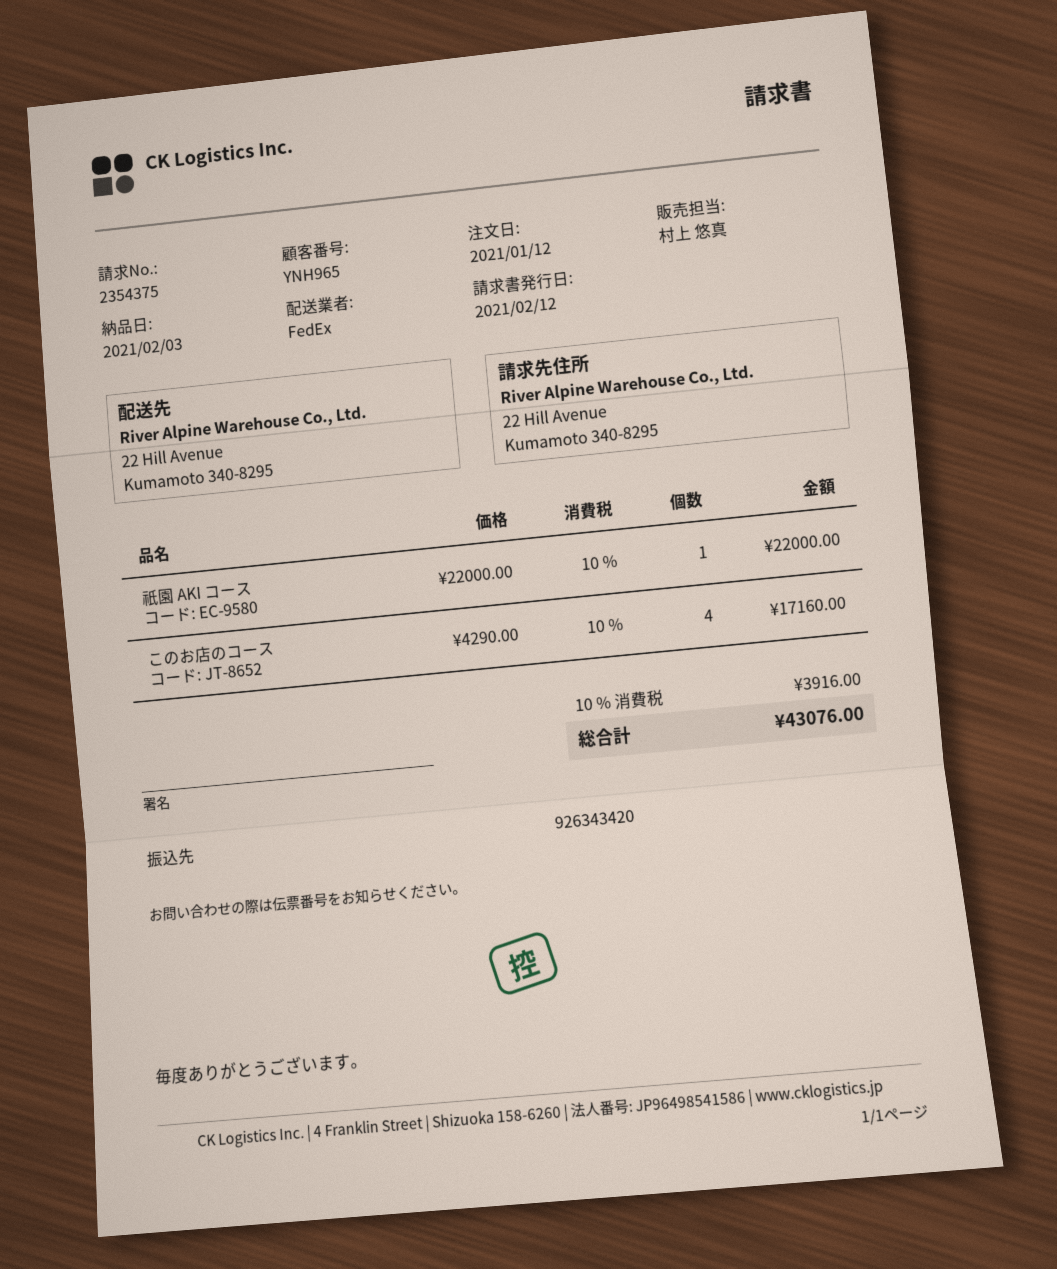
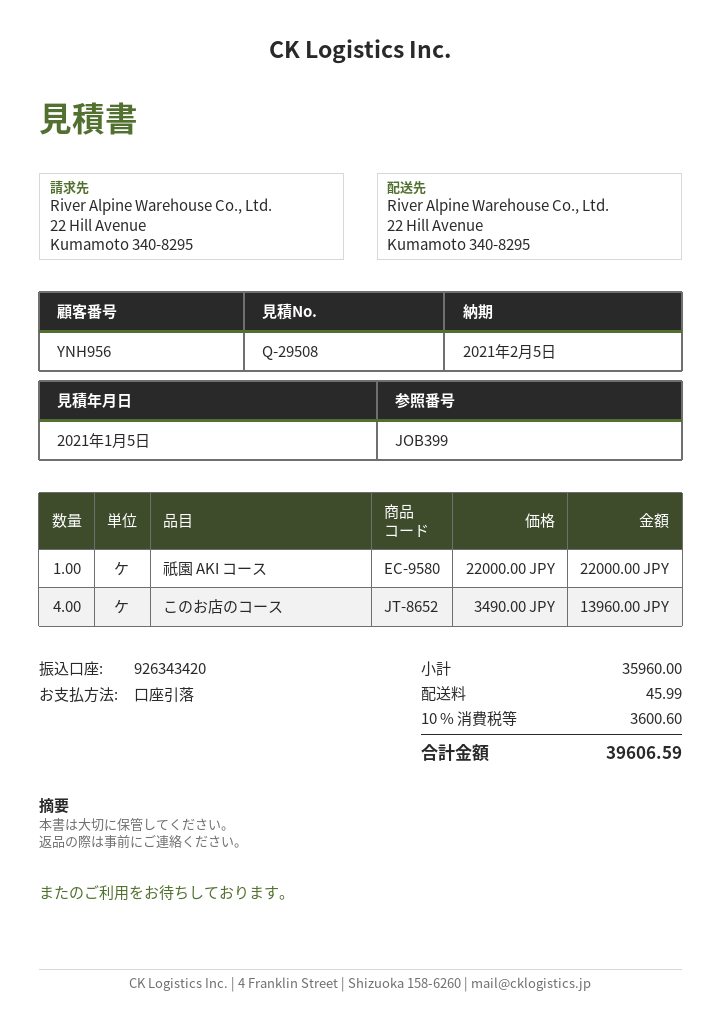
delivery date: 2021-02-03 -> 2021-02-05
customer number: YNH965 -> YNH956
このお店のコース: 4 x 4290.00 = 17160.00 -> 4 x 3490.00 = 13960.00
shipping: none -> 45.99
tax: 10% = 3916.00 -> 10% = 3600.60
total: 43076.00 -> 39606.59

